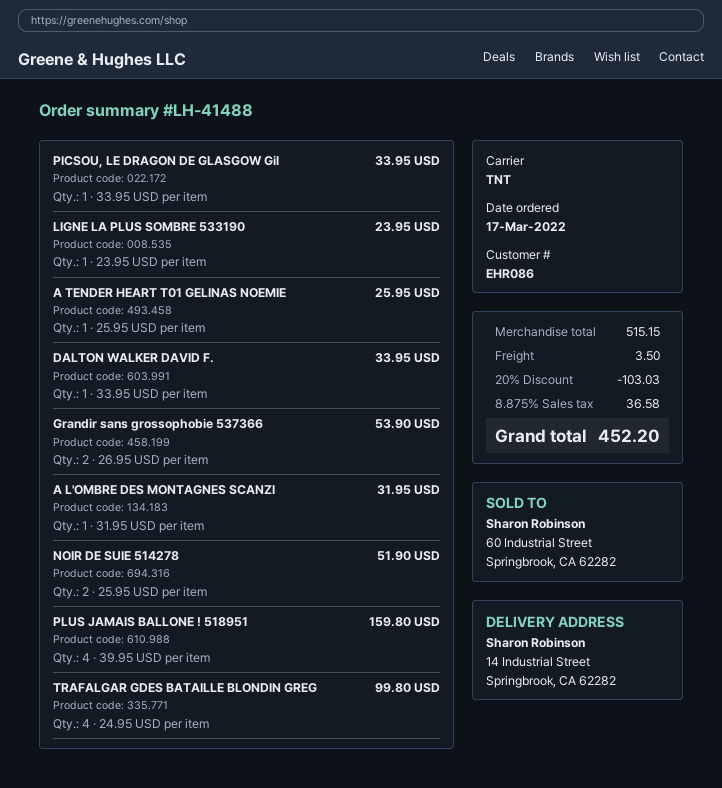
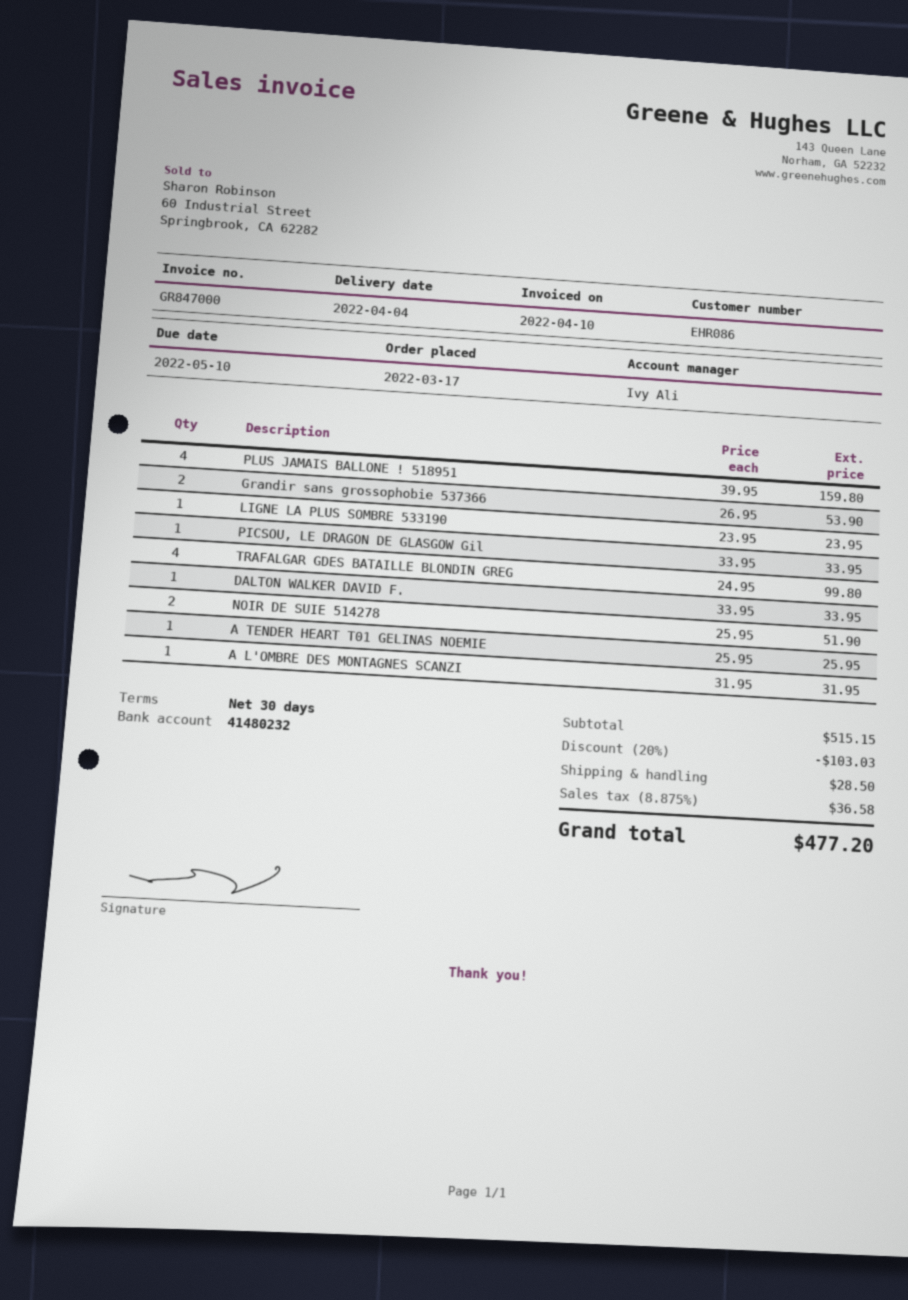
shipping: 3.50 -> 28.50
total: 452.20 -> 477.20

